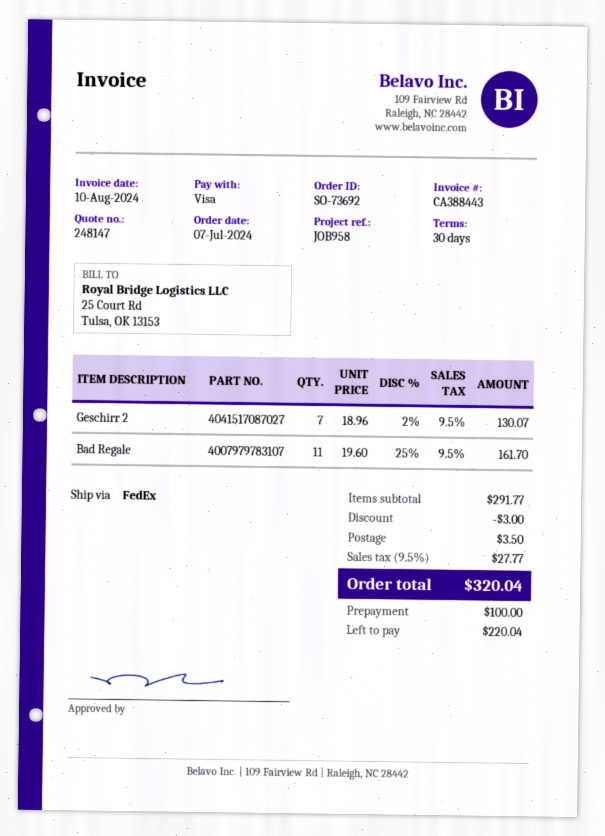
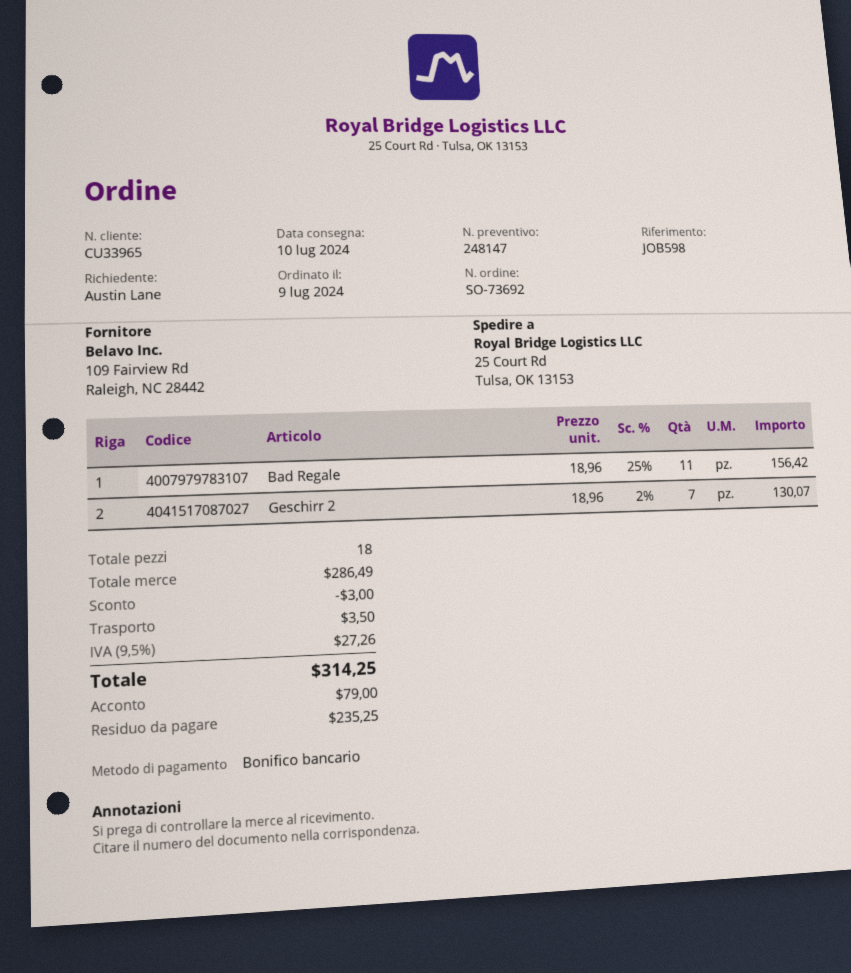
order date: 2024-07-07 -> 2024-07-09
reference: JOB958 -> JOB598
payment method: Visa -> bank transfer
Bad Regale: 11 x 19.60 - 25% = 161.70 -> 11 x 18.96 - 25% = 156.42
subtotal: 291.77 -> 286.49
tax: 9.5% = 27.77 -> 9.5% = 27.26
total: 320.04 -> 314.25
deposit: 100.00 -> 79.00
balance: 220.04 -> 235.25

